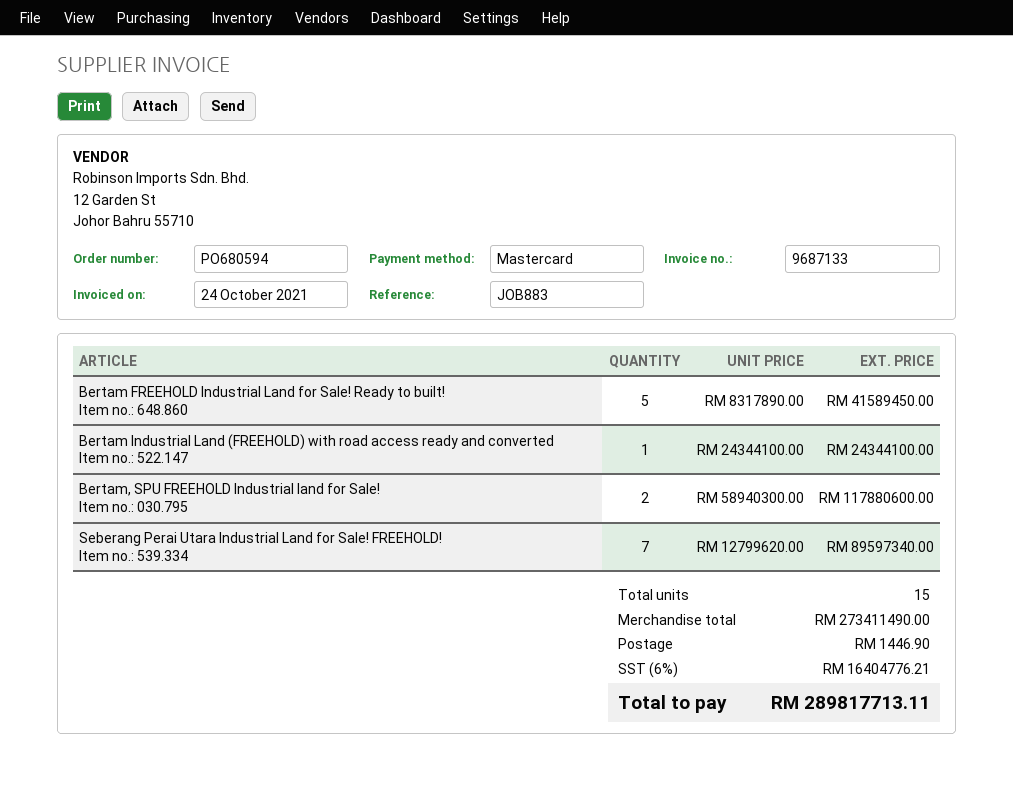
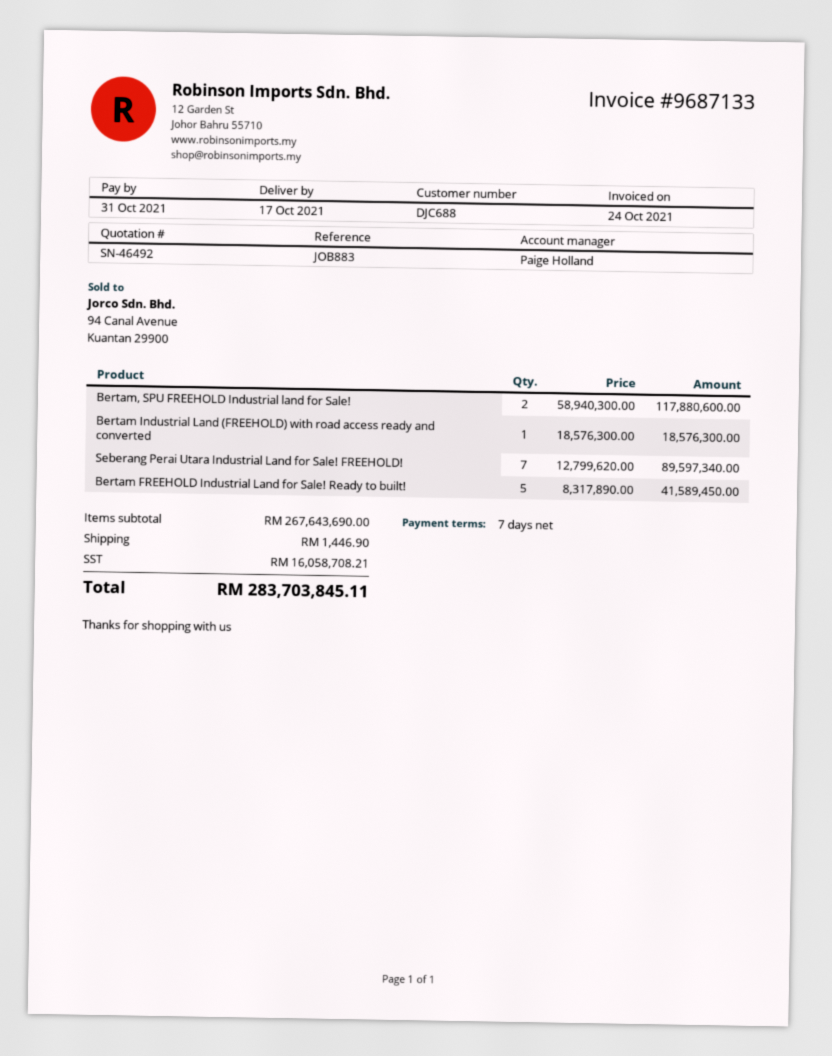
Bertam Industrial Land (FREEHOLD) with road access ready and converted: 1 x 24344100.00 = 24344100.00 -> 1 x 18576300.00 = 18576300.00
subtotal: 273411490.00 -> 267643690.00
tax: 16404776.21 -> 16058708.21
total: 289817713.11 -> 283703845.11

